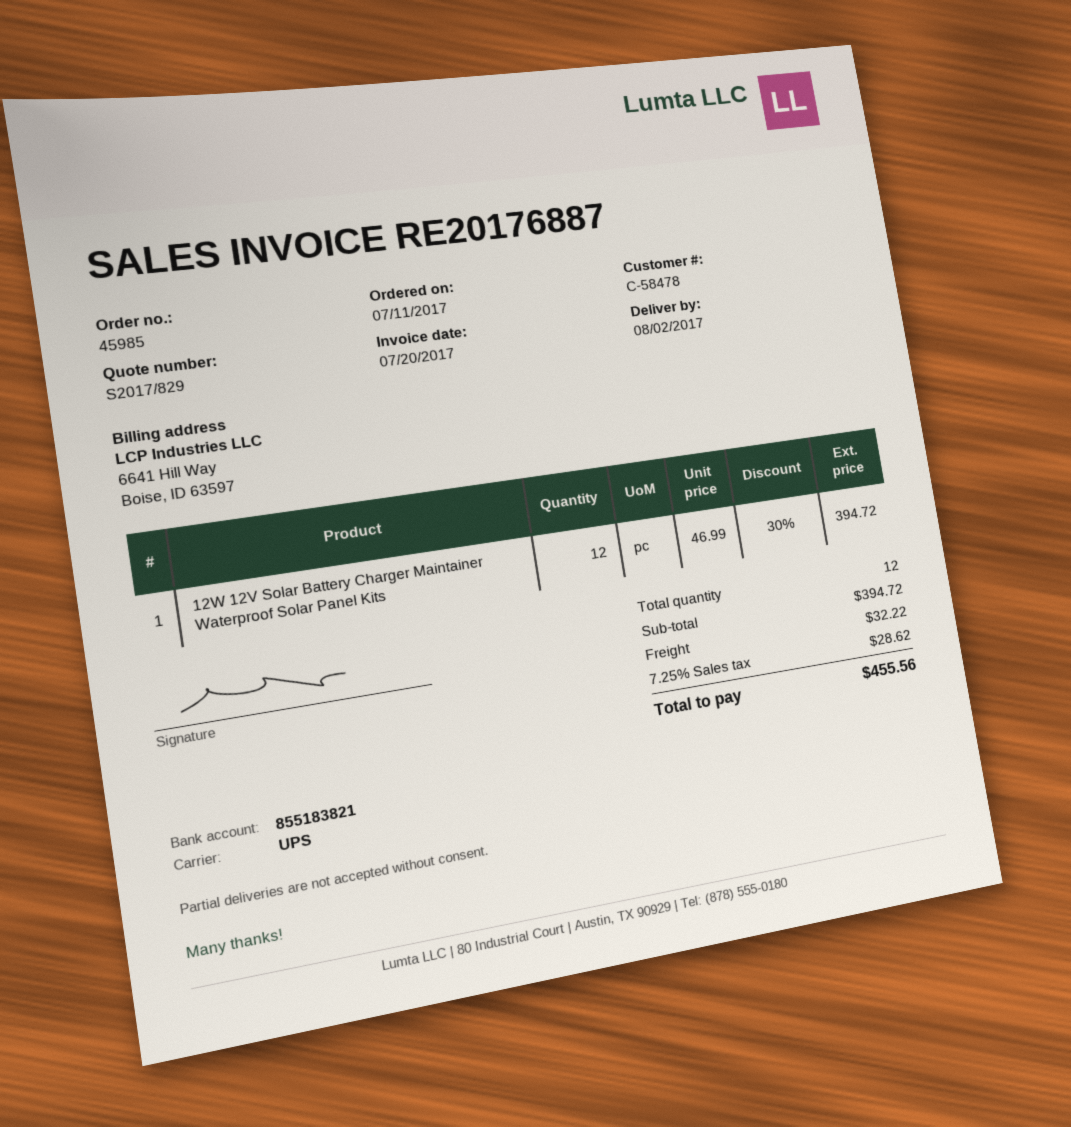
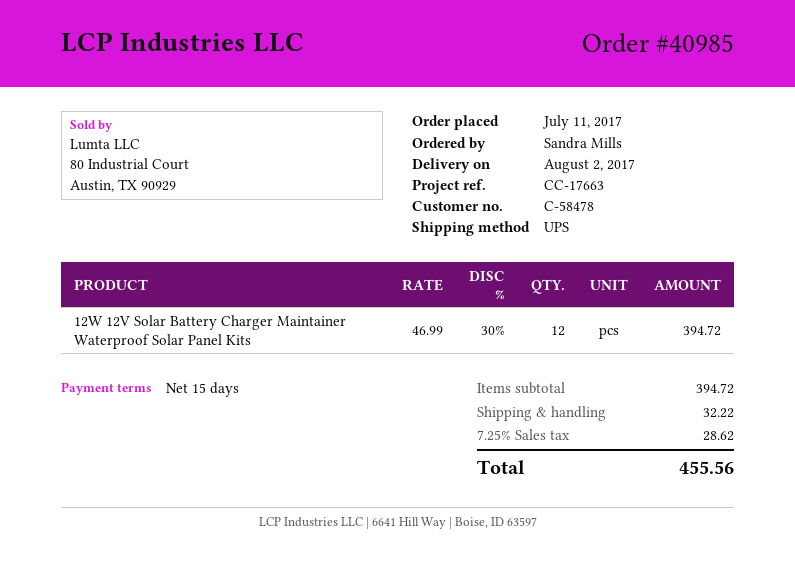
order number: 45985 -> 40985

